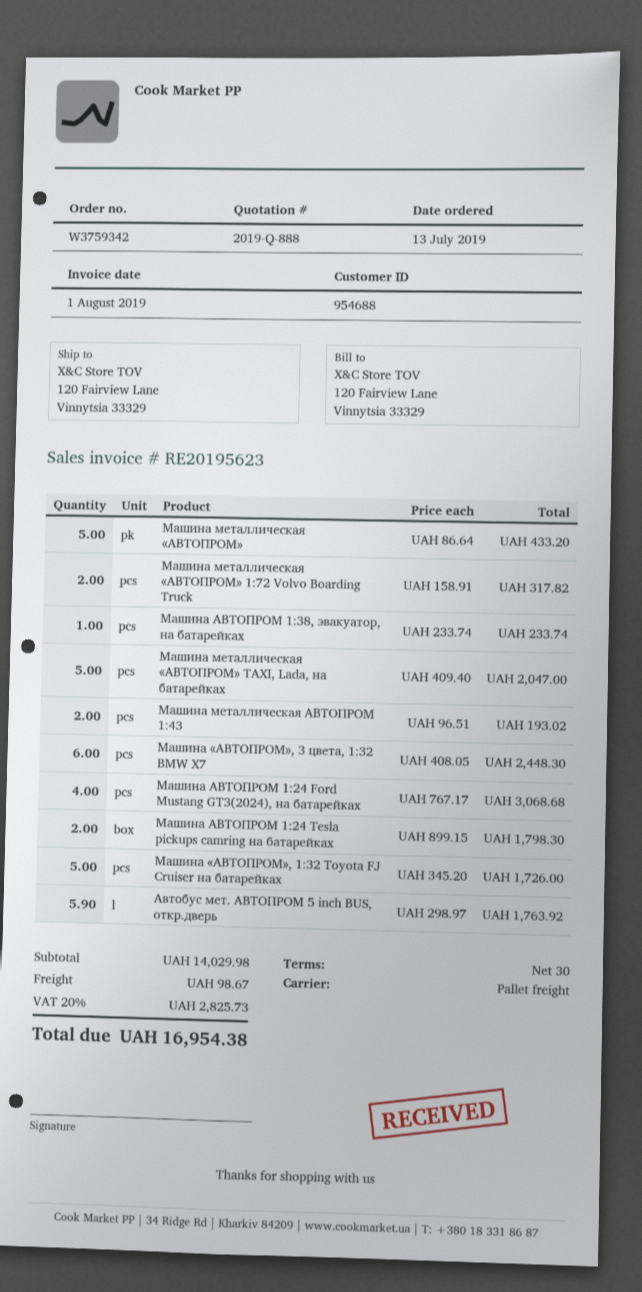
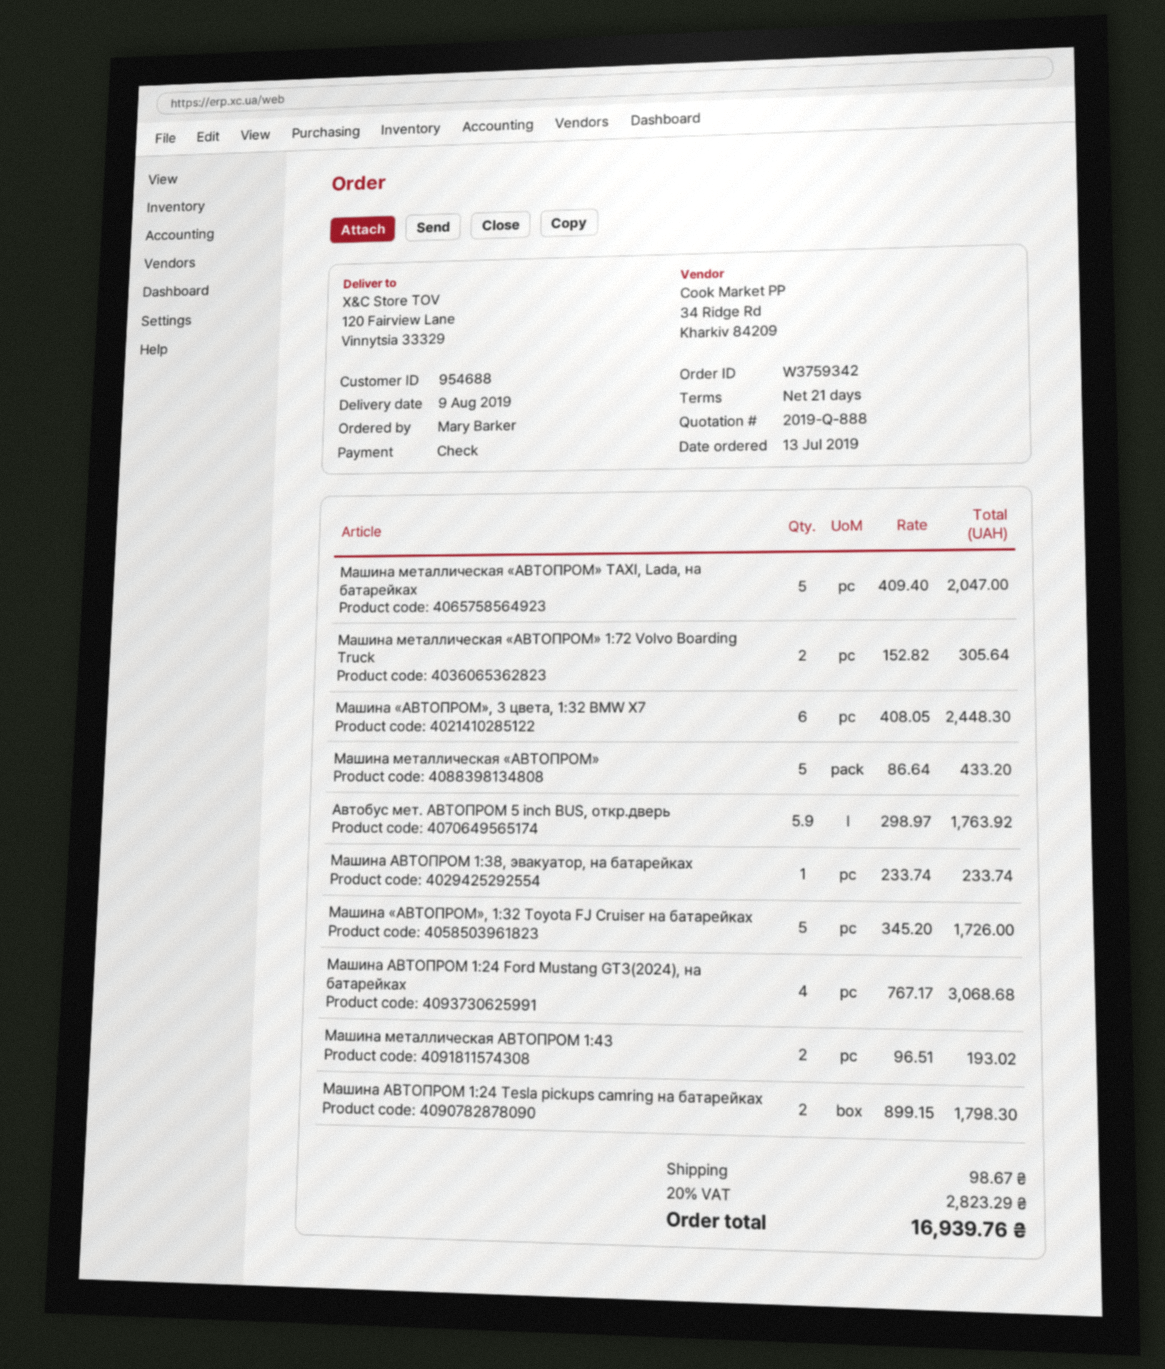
payment terms: 30 days -> 21 days
Машина металлическая «АВТОПРОМ» 1:72 Volvo Boarding Truck: 2 x 158.91 = 317.82 -> 2 x 152.82 = 305.64
tax: 20% = 2825.73 -> 20% = 2823.29
total: 16954.38 -> 16939.76

